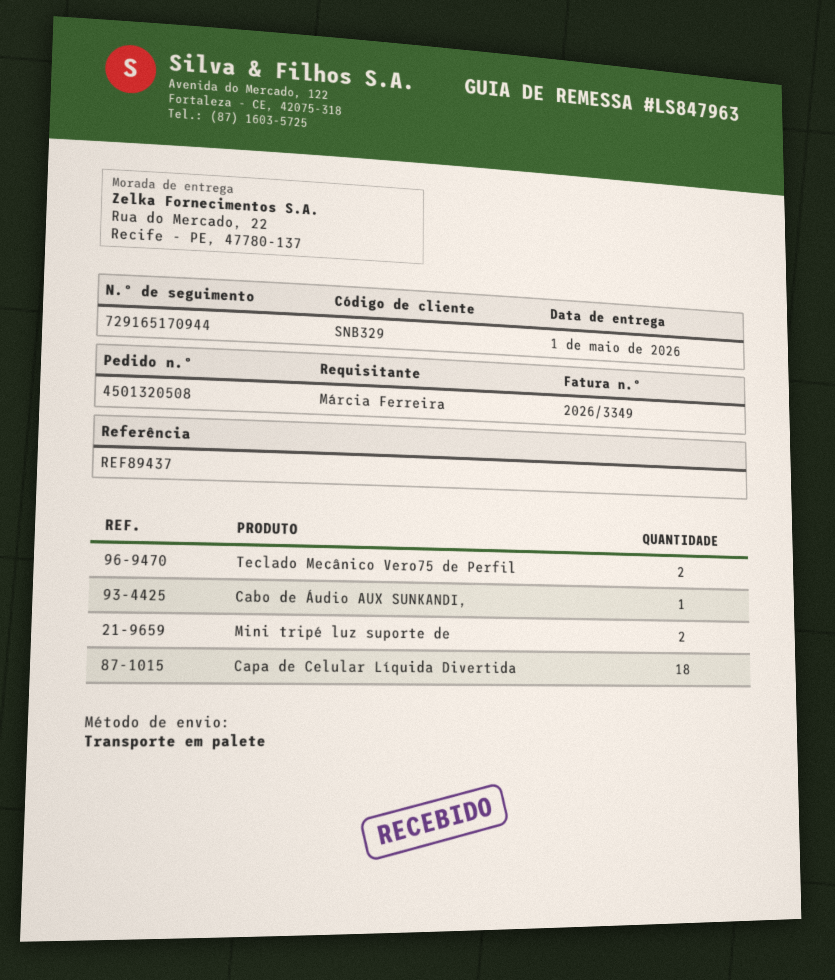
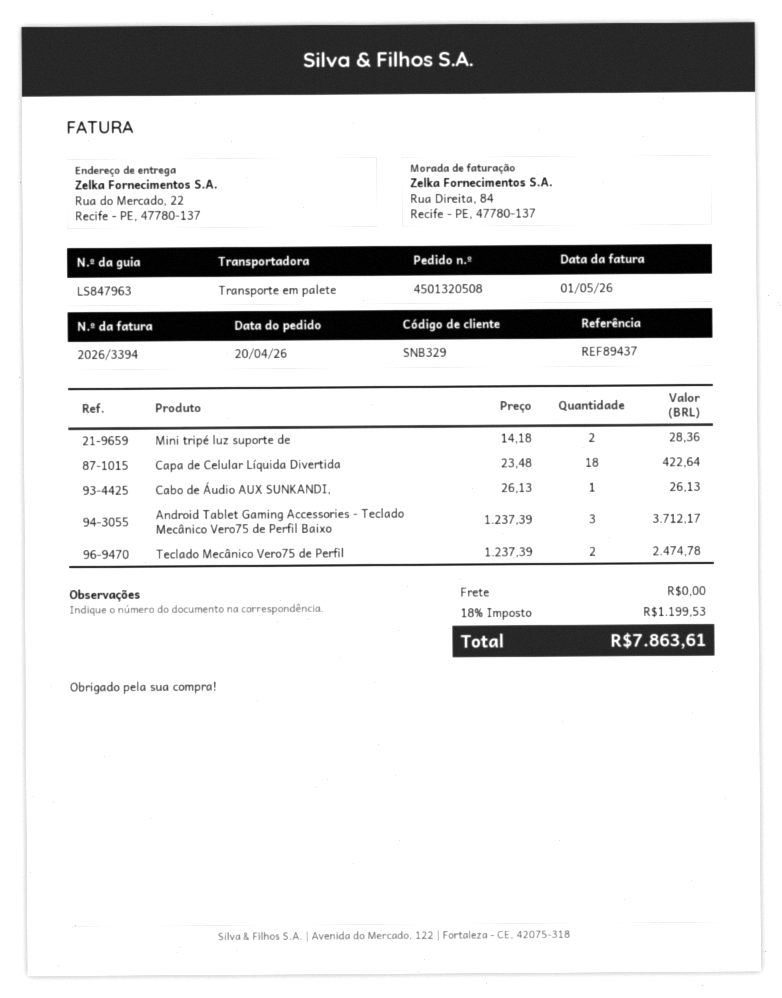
invoice number: 2026/3349 -> 2026/3394
Android Tablet Gaming Accessories - Teclado Mecânico Vero75 de Perfil Baixo: none -> 3

